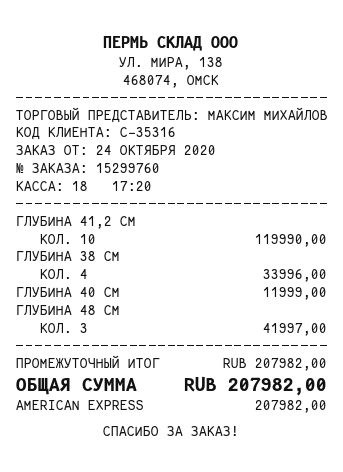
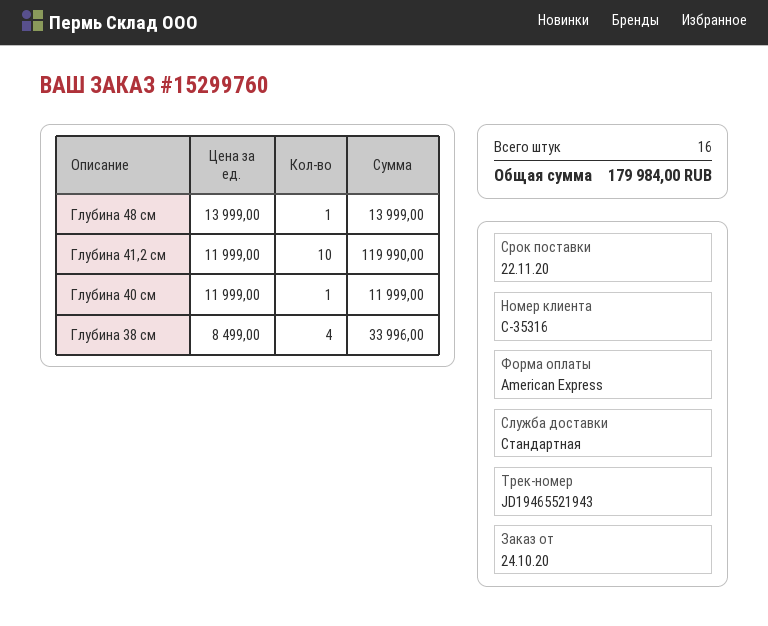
ГЛУБИНА 48 СМ: 3 for 41997.00 -> 1 for 13999.00
total: 207982.00 -> 179984.00

